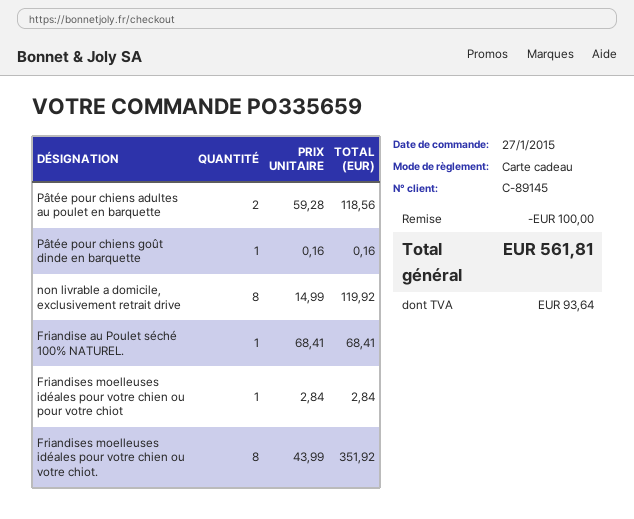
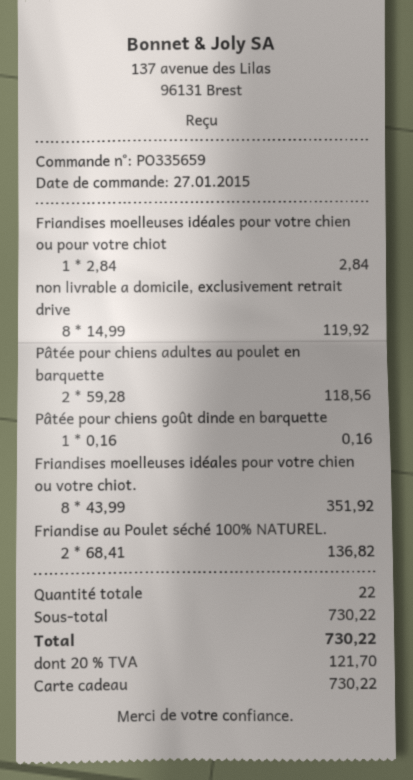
Friandise au Poulet séché 100% NATUREL.: 1 x 68.41 = 68.41 -> 2 x 68.41 = 136.82
discount: 100.00 -> none
tax: 93.64 -> 121.70
total: 561.81 -> 730.22

